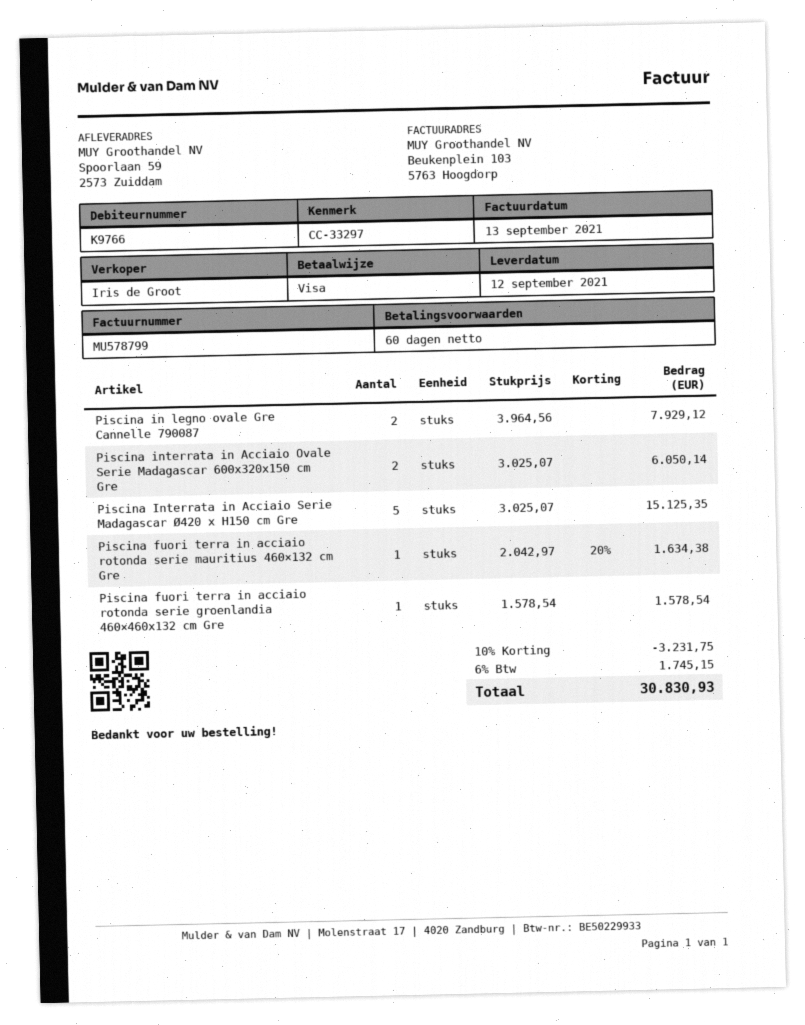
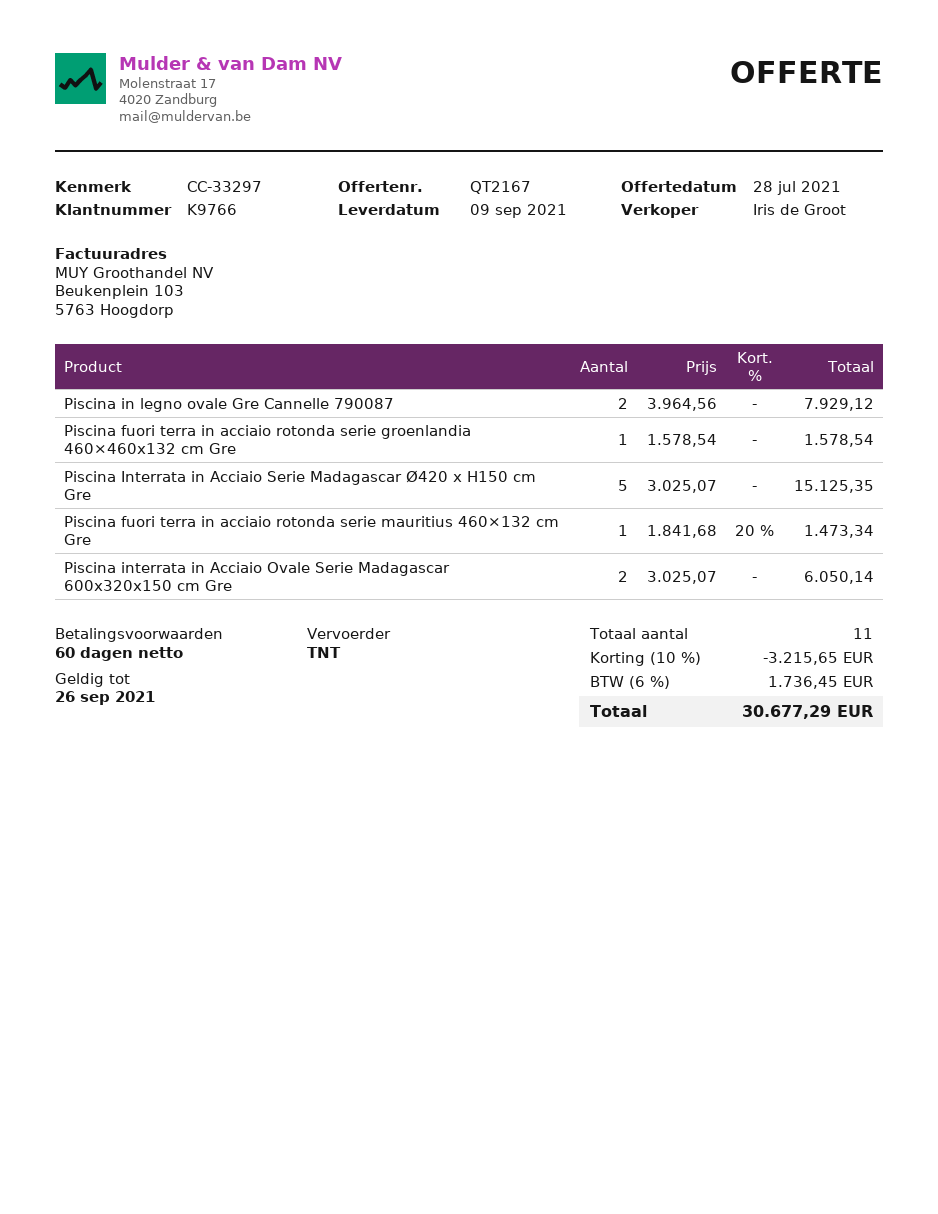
delivery date: 2021-09-12 -> 2021-09-09
Piscina fuori terra in acciaio rotonda serie mauritius 460×132 cm Gre: 1 x 2042.97 - 20% = 1634.38 -> 1 x 1841.68 - 20% = 1473.34
discount: 10% = 3231.75 -> 10% = 3215.65
tax: 6% = 1745.15 -> 6% = 1736.45
total: 30830.93 -> 30677.29

